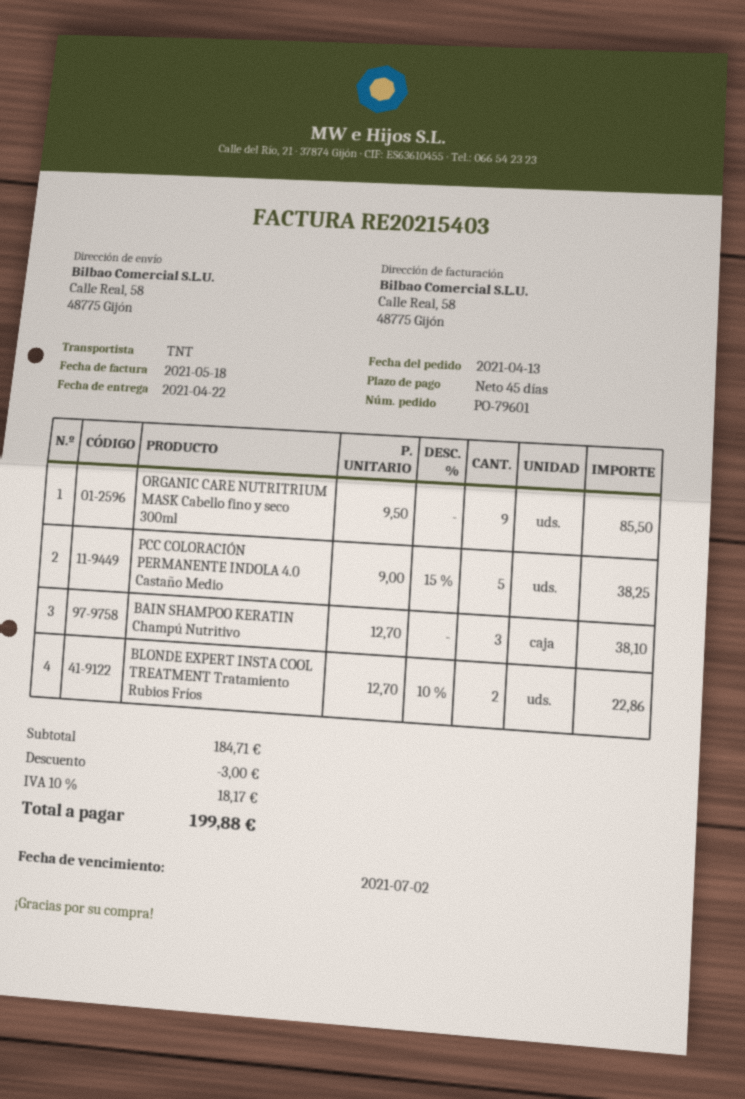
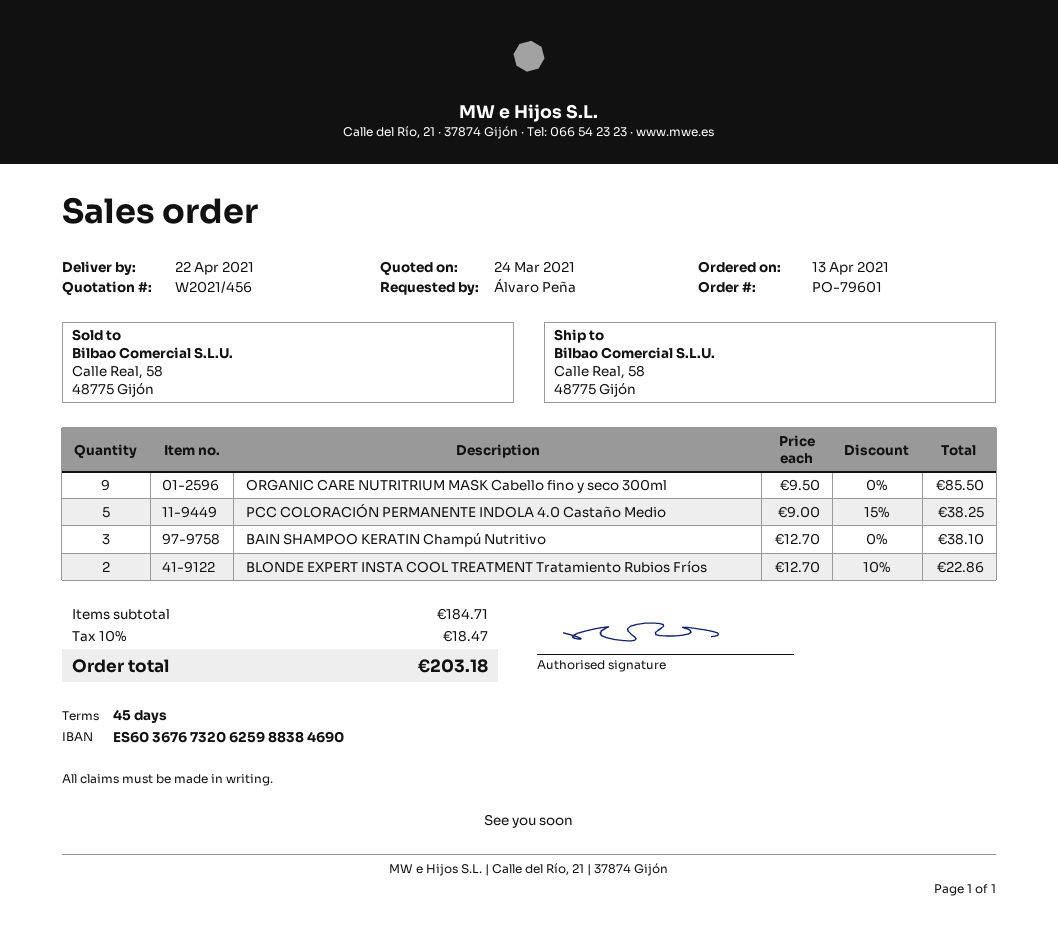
discount: 3.00 -> none
tax: 10% = 18.17 -> 10% = 18.47
total: 199.88 -> 203.18

